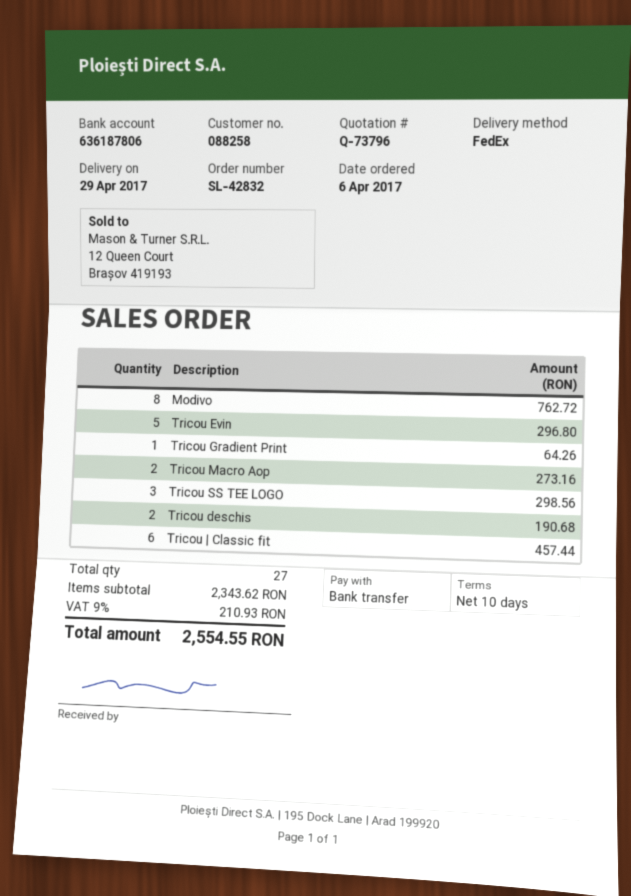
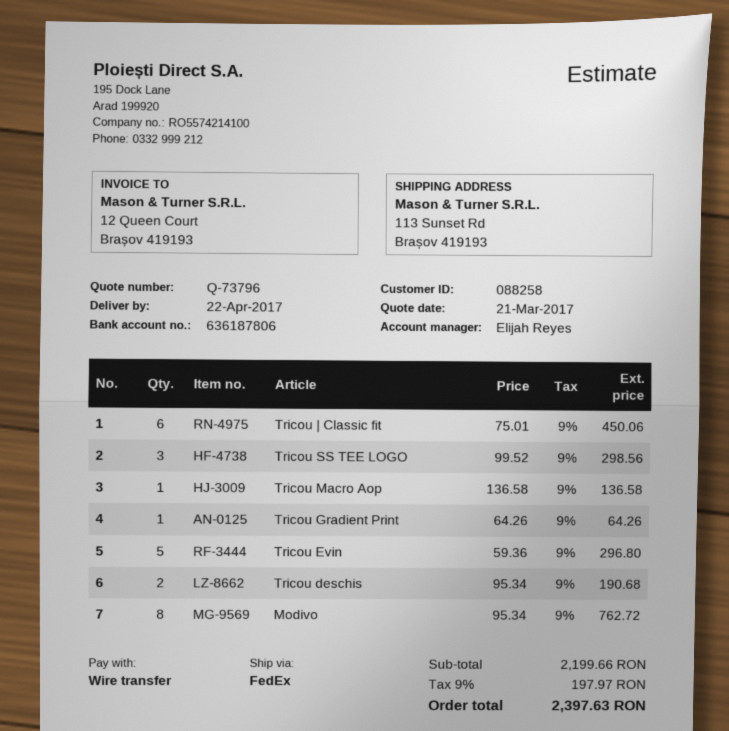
delivery date: 2017-04-29 -> 2017-04-22
Tricou Macro Aop: 2 for 273.16 -> 1 for 136.58
Tricou | Classic fit: 6 for 457.44 -> 6 for 450.06
subtotal: 2343.62 -> 2199.66
tax: 9% = 210.93 -> 9% = 197.97
total: 2554.55 -> 2397.63

